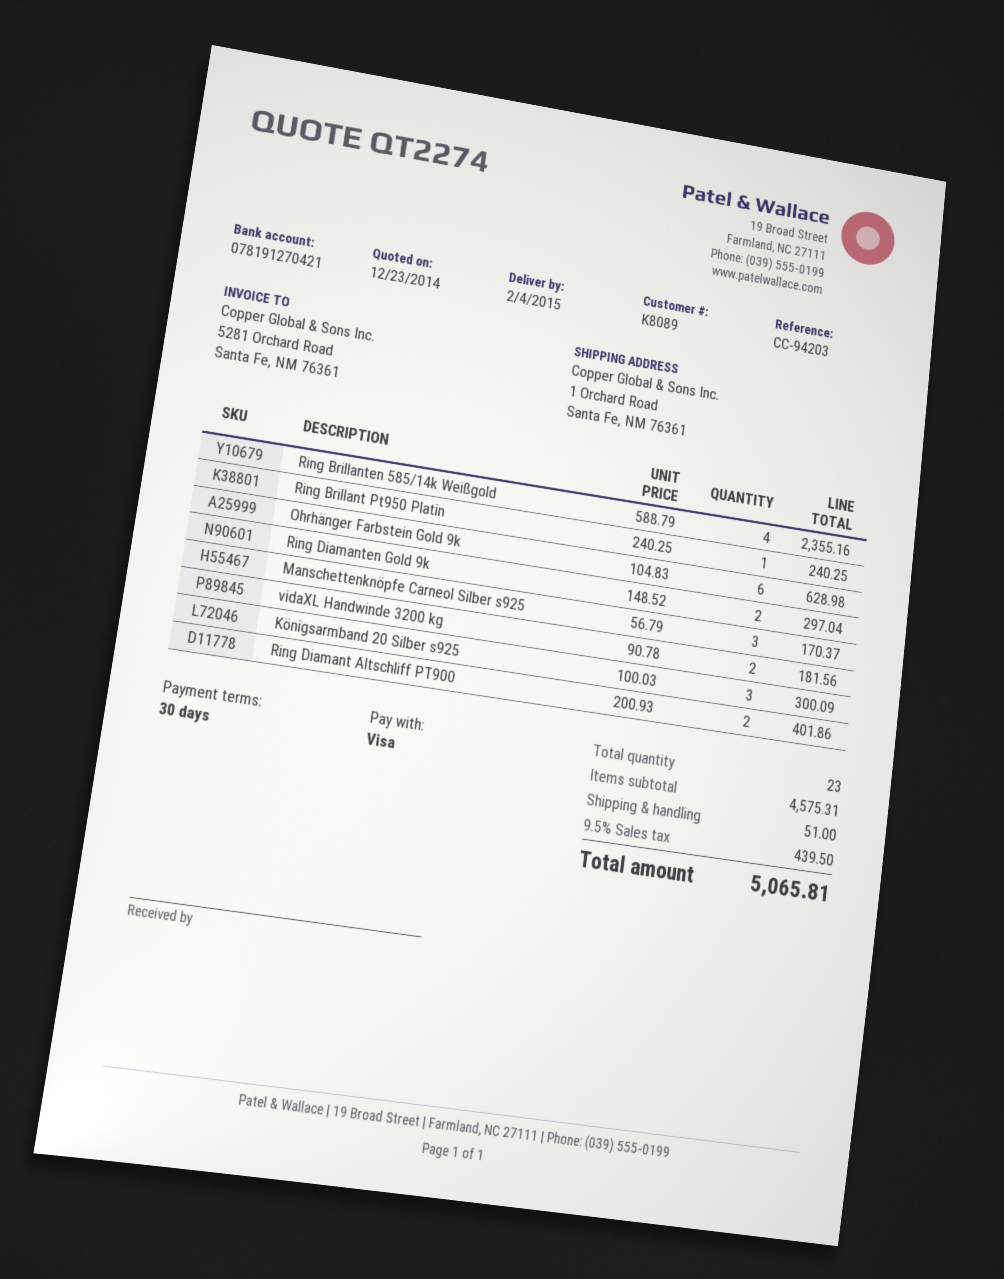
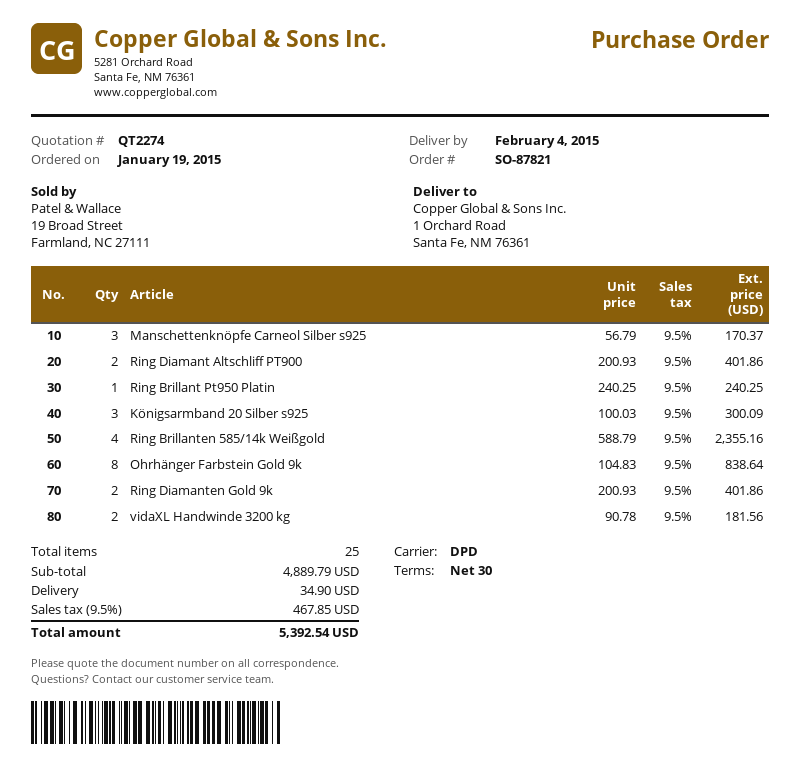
Ohrhänger Farbstein Gold 9k: 6 x 104.83 = 628.98 -> 8 x 104.83 = 838.64
Ring Diamanten Gold 9k: 2 x 148.52 = 297.04 -> 2 x 200.93 = 401.86
total quantity: 23 -> 25
subtotal: 4575.31 -> 4889.79
shipping: 51.00 -> 34.90
tax: 9.5% = 439.50 -> 9.5% = 467.85
total: 5065.81 -> 5392.54

